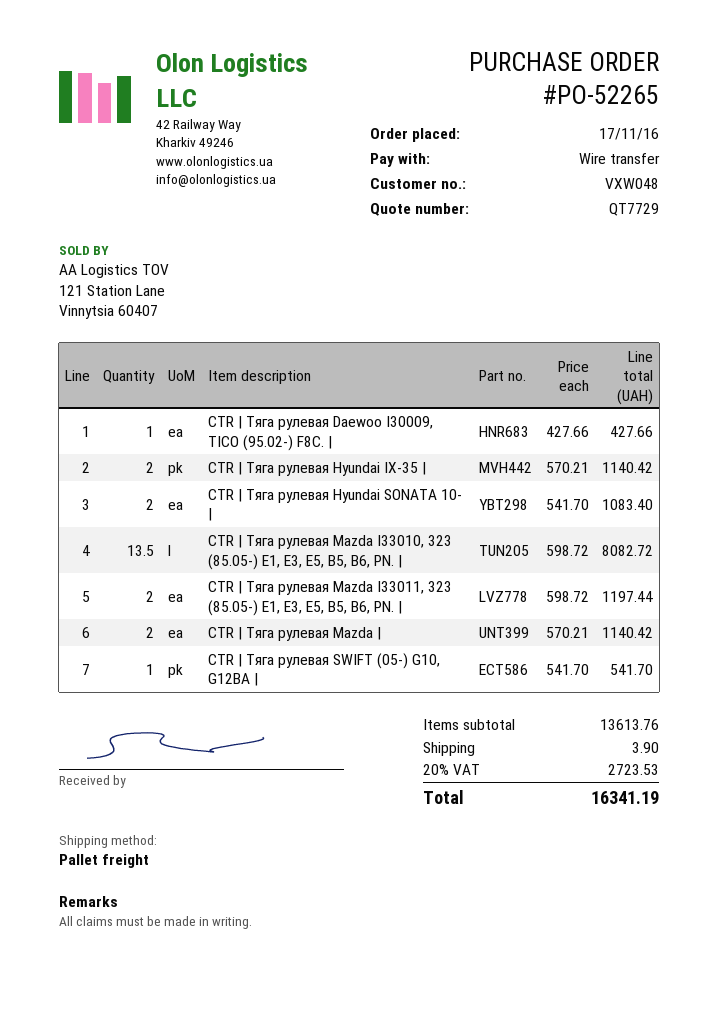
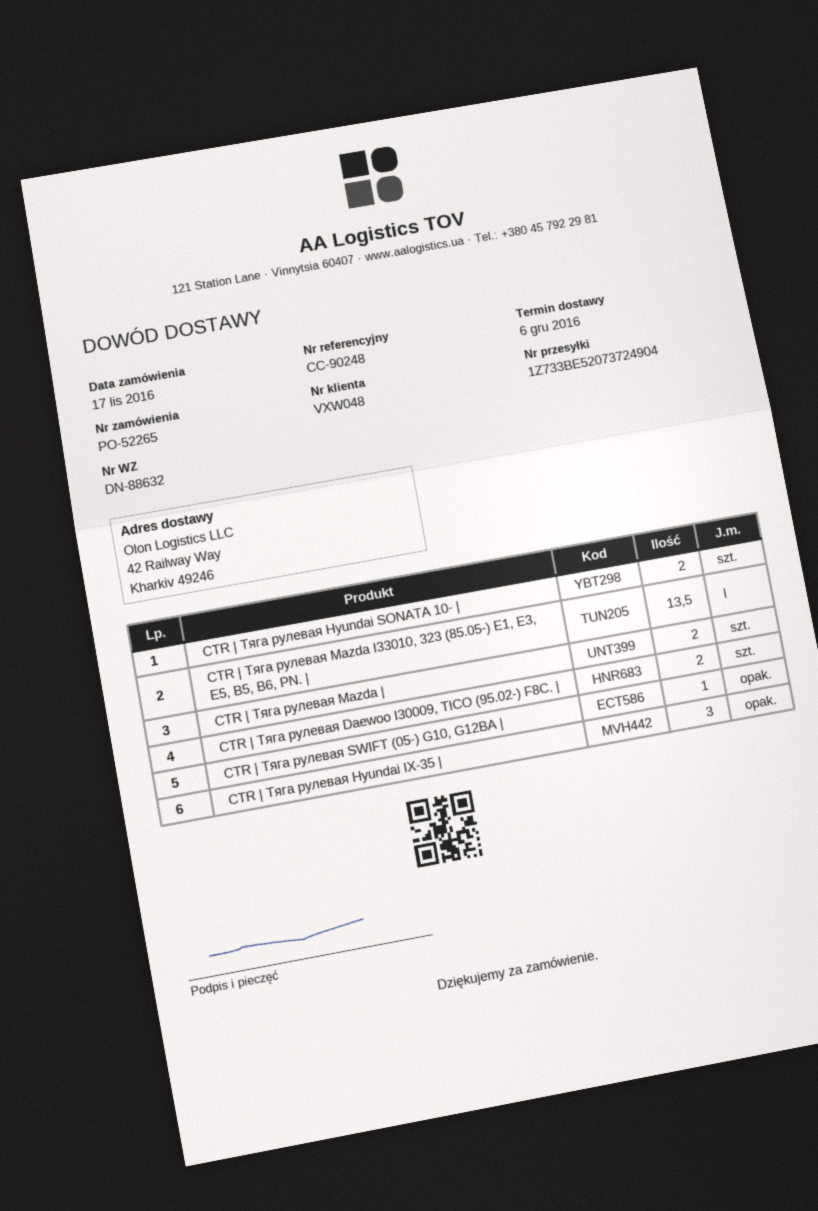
CTR | Тяга рулевая Daewoo I30009, TICO (95.02-) F8C. |: 1 -> 2
CTR | Тяга рулевая Hyundai IX-35 |: 2 -> 3
CTR | Тяга рулевая Mazda I33011, 323 (85.05-) E1, E3, E5, B5, B6, PN. |: 2 -> none

